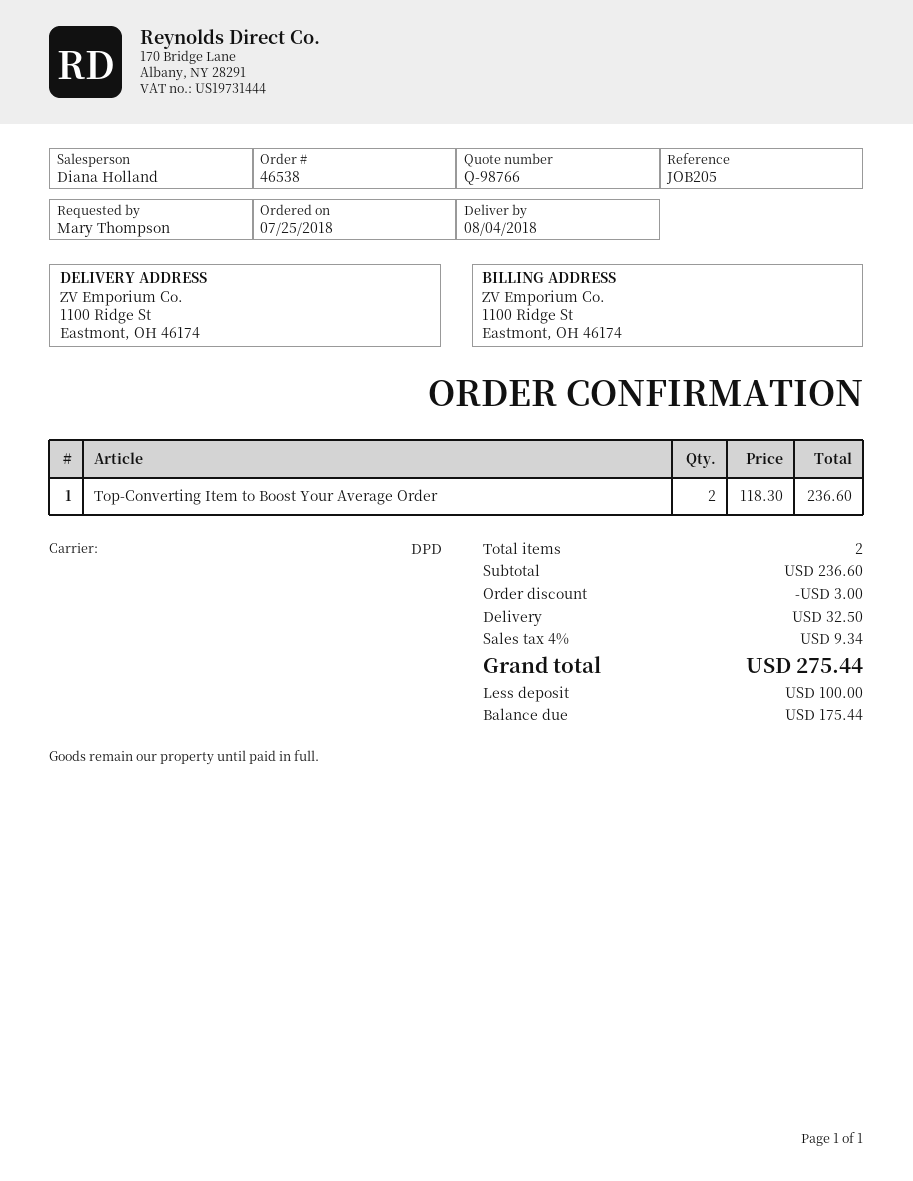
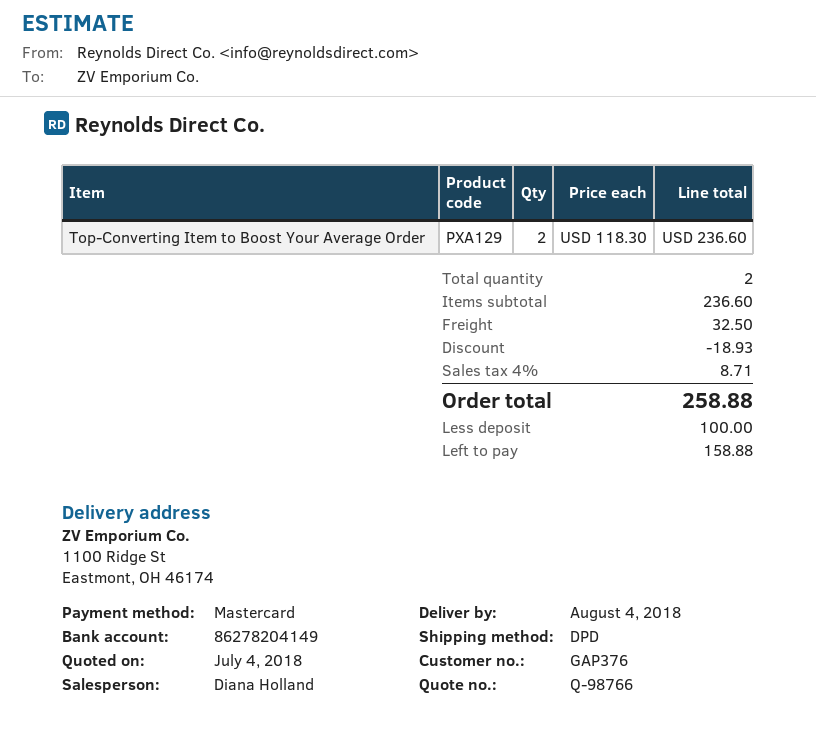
discount: 3.00 -> 18.93
tax: 4% = 9.34 -> 4% = 8.71
total: 275.44 -> 258.88
balance: 175.44 -> 158.88

